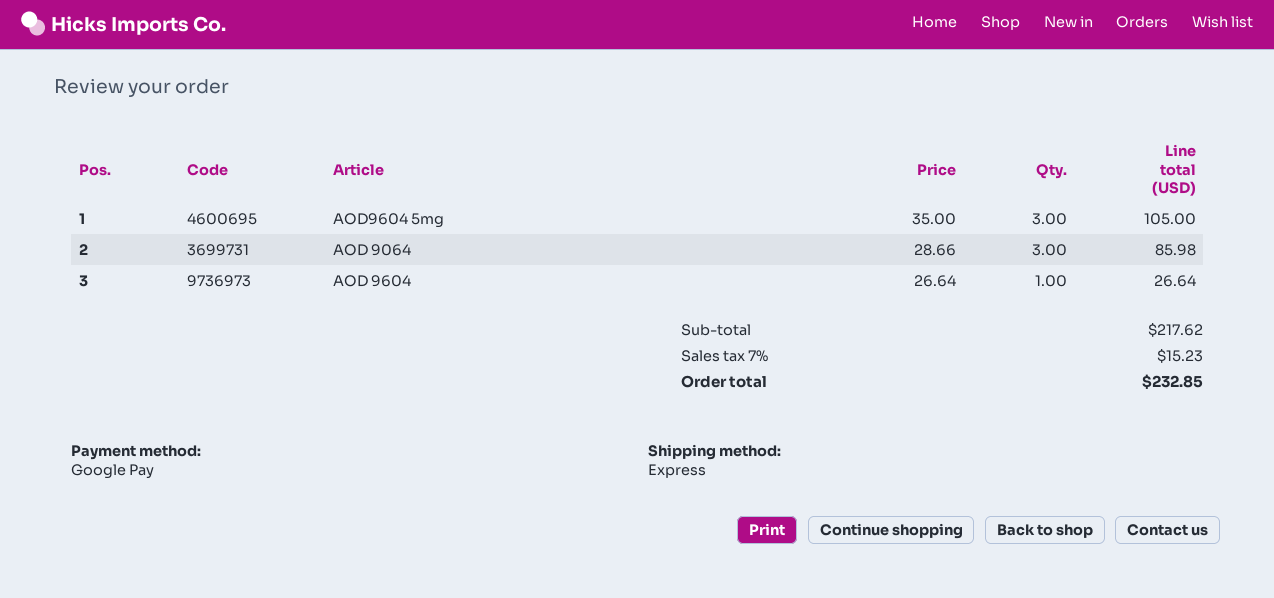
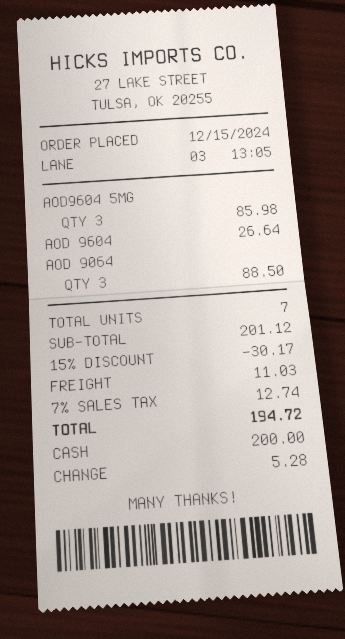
payment method: Google Pay -> cash
AOD9604 5mg: 3 for 105.00 -> 3 for 85.98
AOD 9064: 3 for 85.98 -> 3 for 88.50
subtotal: 217.62 -> 201.12
discount: none -> 15% = 30.17
shipping: none -> 11.03
tax: 7% = 15.23 -> 7% = 12.74
total: 232.85 -> 194.72

